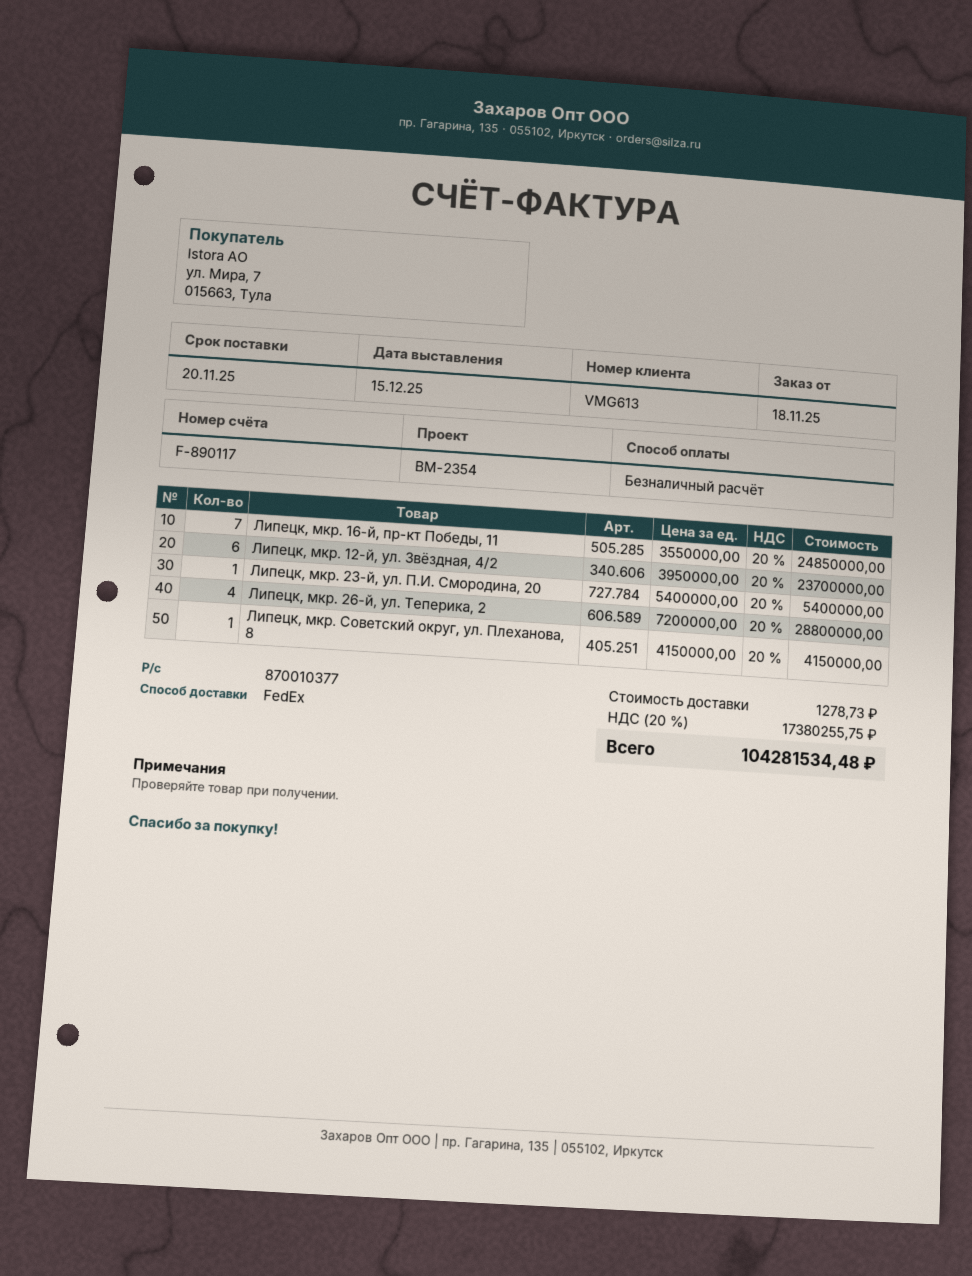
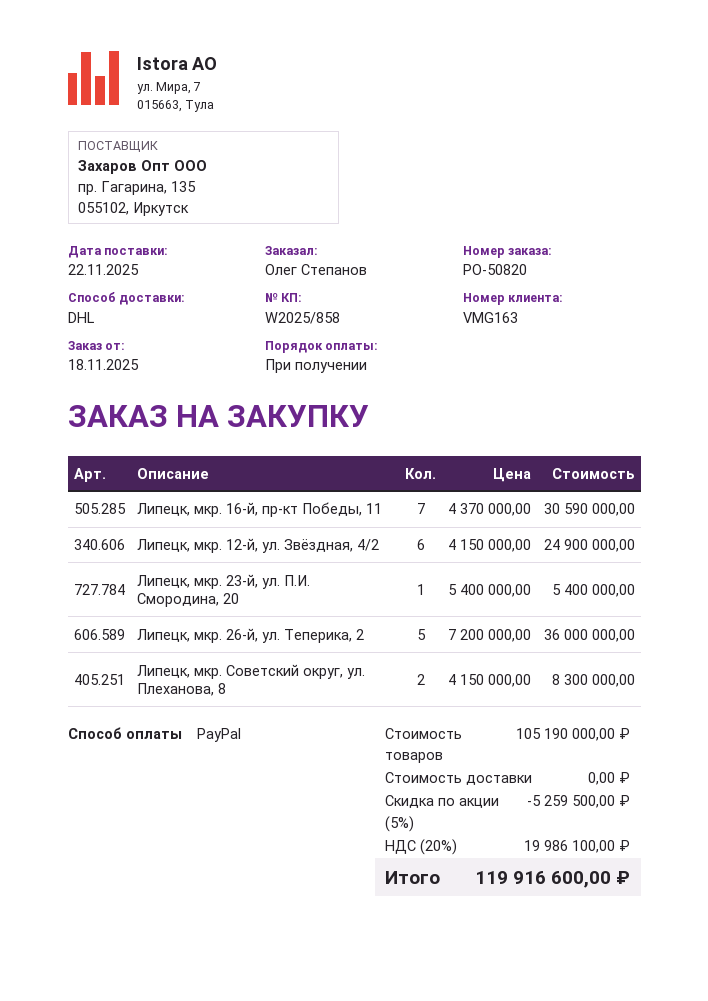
delivery date: 2025-11-20 -> 2025-11-22
customer number: VMG613 -> VMG163
payment method: bank transfer -> PayPal
shipping method: FedEx -> DHL
Липецк, мкр. 16-й, пр-кт Победы, 11: 7 x 3550000.00 = 24850000.00 -> 7 x 4370000.00 = 30590000.00
Липецк, мкр. 12-й, ул. Звёздная, 4/2: 6 x 3950000.00 = 23700000.00 -> 6 x 4150000.00 = 24900000.00
Липецк, мкр. 26-й, ул. Теперика, 2: 4 x 7200000.00 = 28800000.00 -> 5 x 7200000.00 = 36000000.00
Липецк, мкр. Советский округ, ул. Плеханова, 8: 1 x 4150000.00 = 4150000.00 -> 2 x 4150000.00 = 8300000.00
discount: none -> 5% = 5259500.00
shipping: 1278.73 -> 0.00
tax: 20% = 17380255.75 -> 20% = 19986100.00
total: 104281534.48 -> 119916600.00

